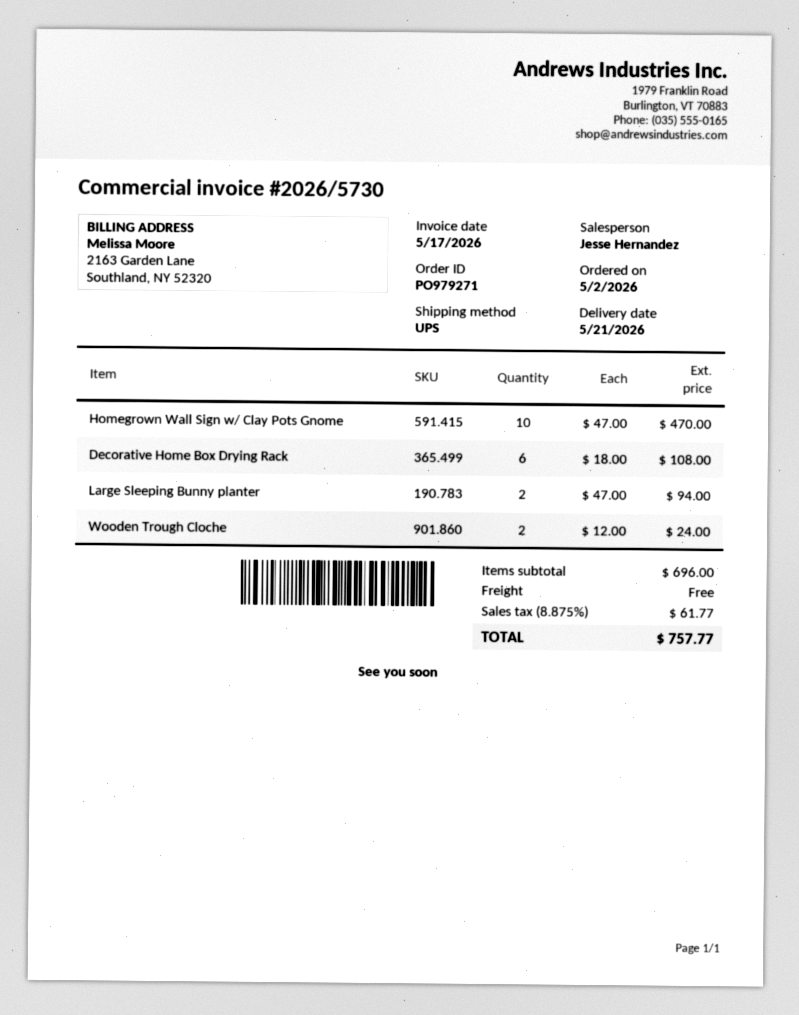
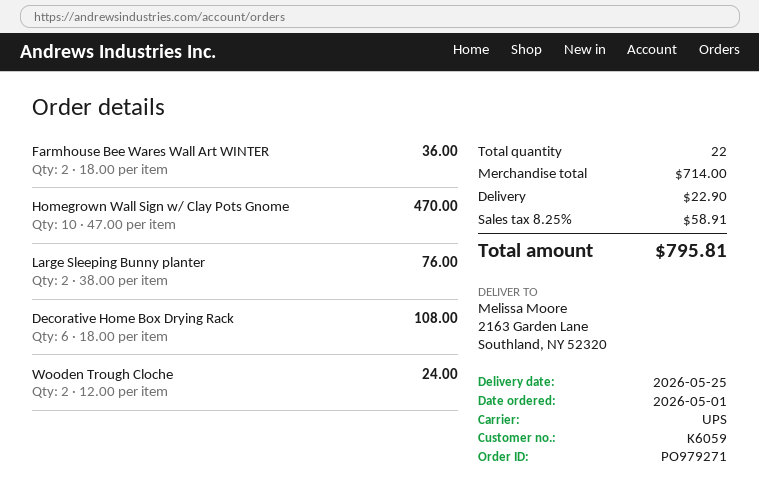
order date: 2026-05-02 -> 2026-05-01
delivery date: 2026-05-21 -> 2026-05-25
Large Sleeping Bunny planter: 2 x 47.00 = 94.00 -> 2 x 38.00 = 76.00
Farmhouse Bee Wares Wall Art WINTER: none -> 2 x 18.00 = 36.00
subtotal: 696.00 -> 714.00
shipping: 0.00 -> 22.90
tax: 8.875% = 61.77 -> 8.25% = 58.91
total: 757.77 -> 795.81

